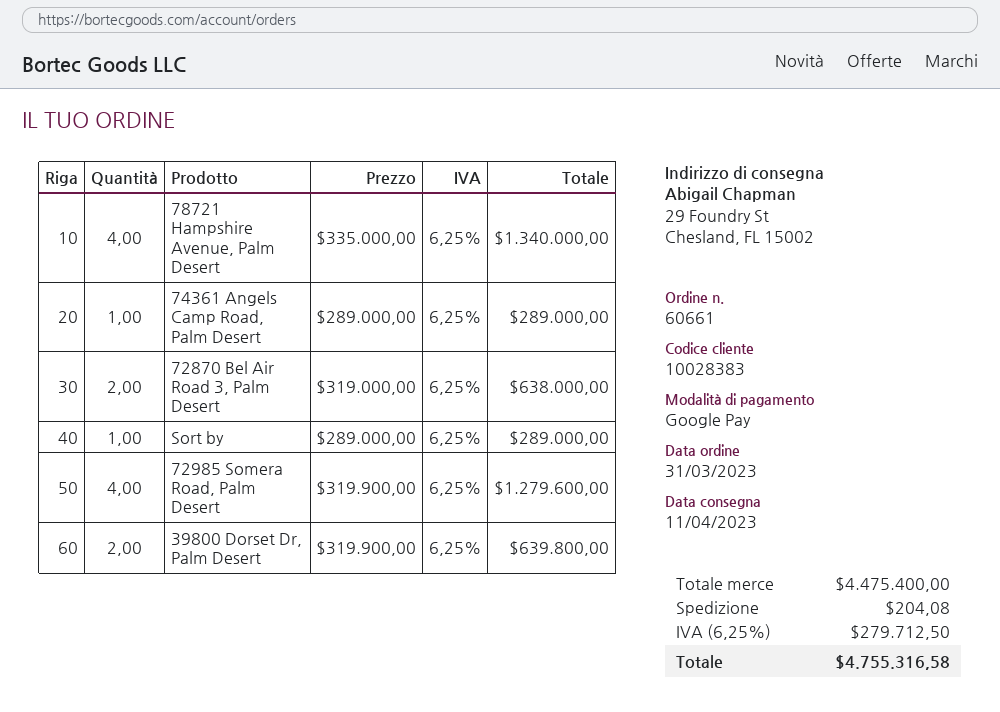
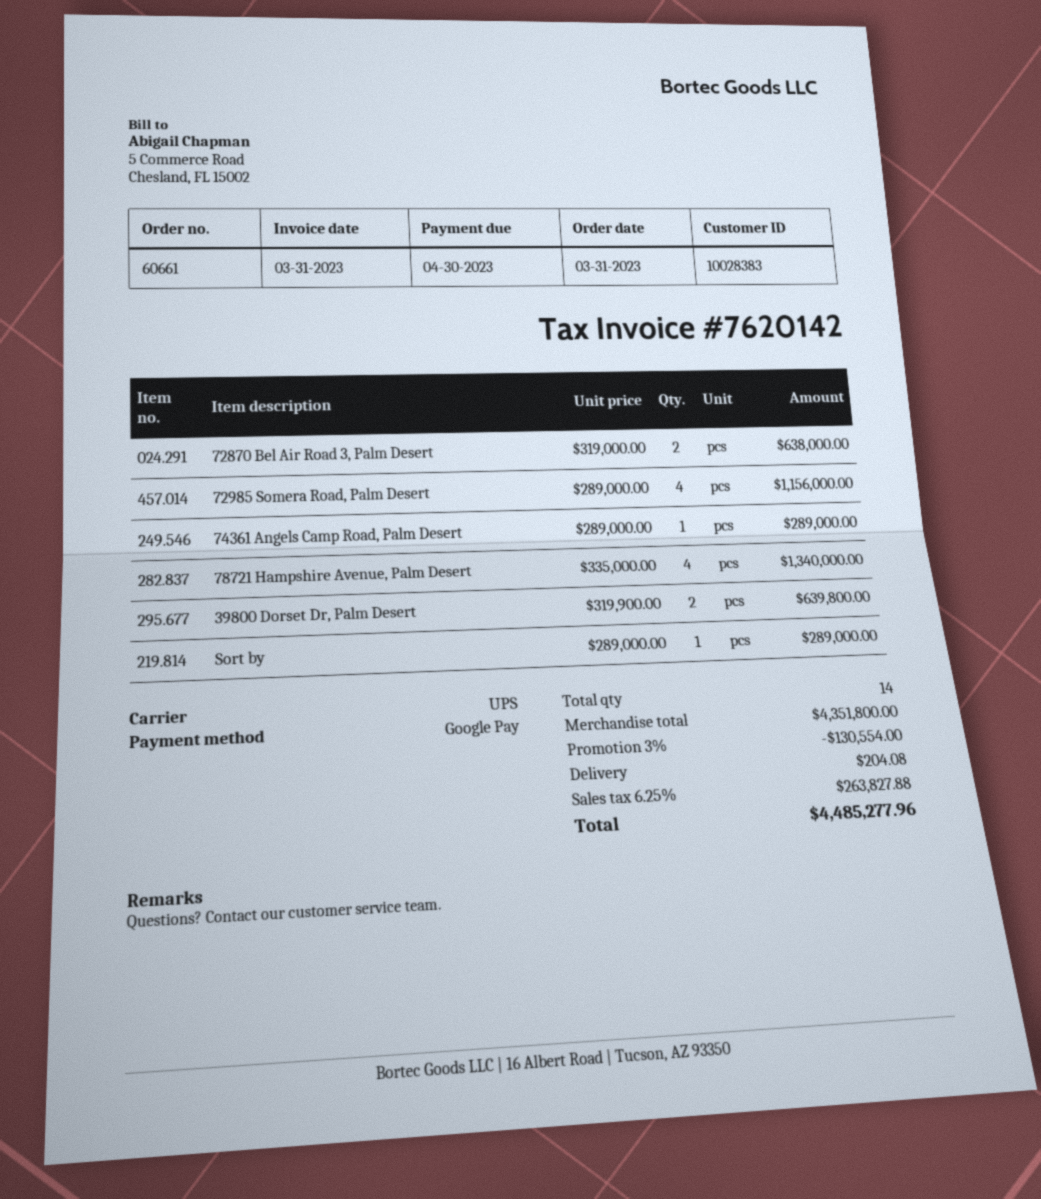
72985 Somera Road, Palm Desert: 4 x 319900.00 = 1279600.00 -> 4 x 289000.00 = 1156000.00
subtotal: 4475400.00 -> 4351800.00
discount: none -> 3% = 130554.00
tax: 6.25% = 279712.50 -> 6.25% = 263827.88
total: 4755316.58 -> 4485277.96

